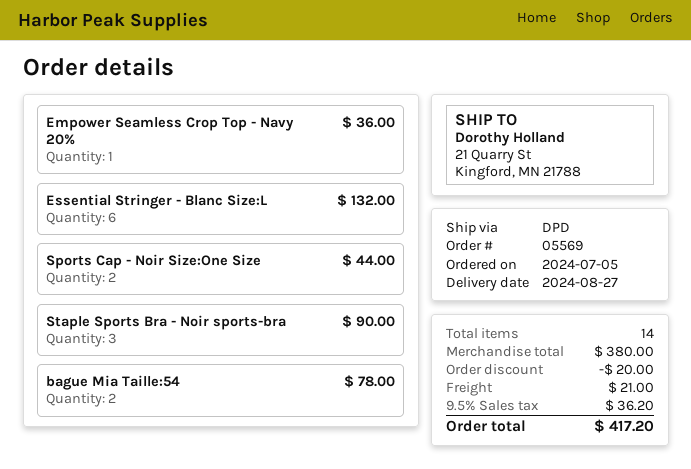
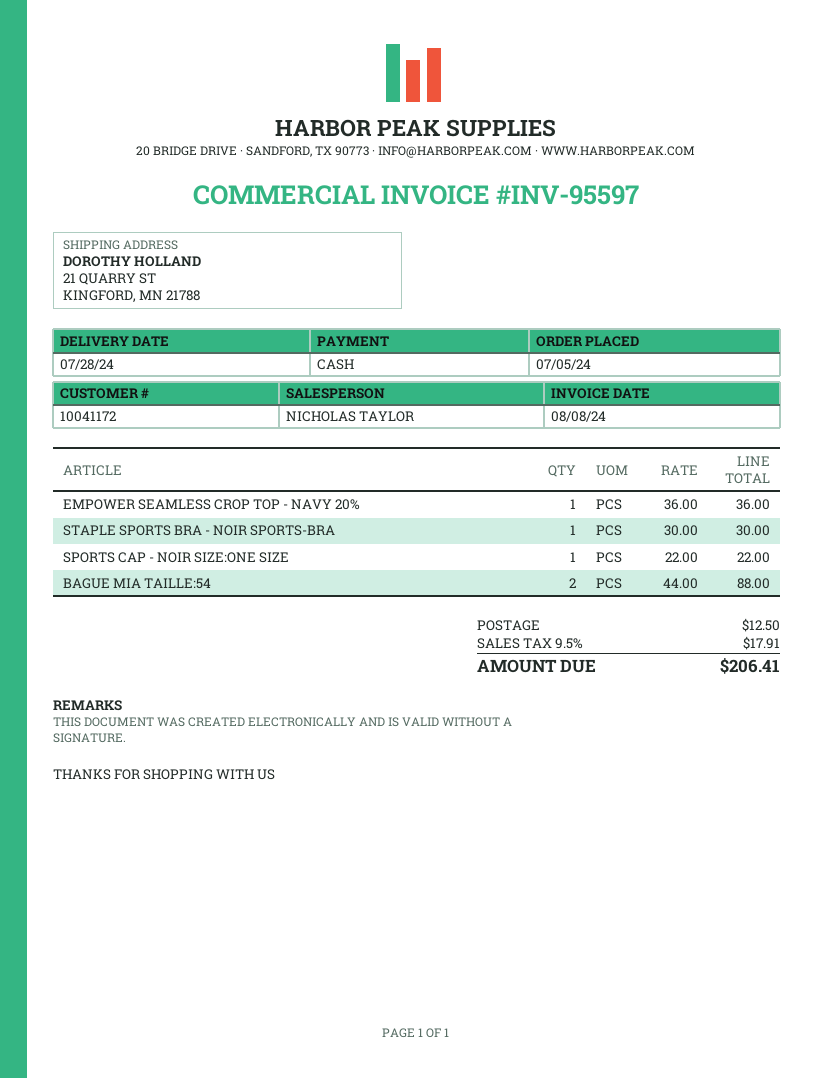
delivery date: 2024-08-27 -> 2024-07-28
Essential Stringer - Blanc Size:L: 6 for 132.00 -> none
Sports Cap - Noir Size:One Size: 2 for 44.00 -> 1 for 22.00
Staple Sports Bra - Noir sports-bra: 3 for 90.00 -> 1 for 30.00
bague Mia Taille:54: 2 for 78.00 -> 2 for 88.00
discount: 20.00 -> none
shipping: 21.00 -> 12.50
tax: 9.5% = 36.20 -> 9.5% = 17.91
total: 417.20 -> 206.41

